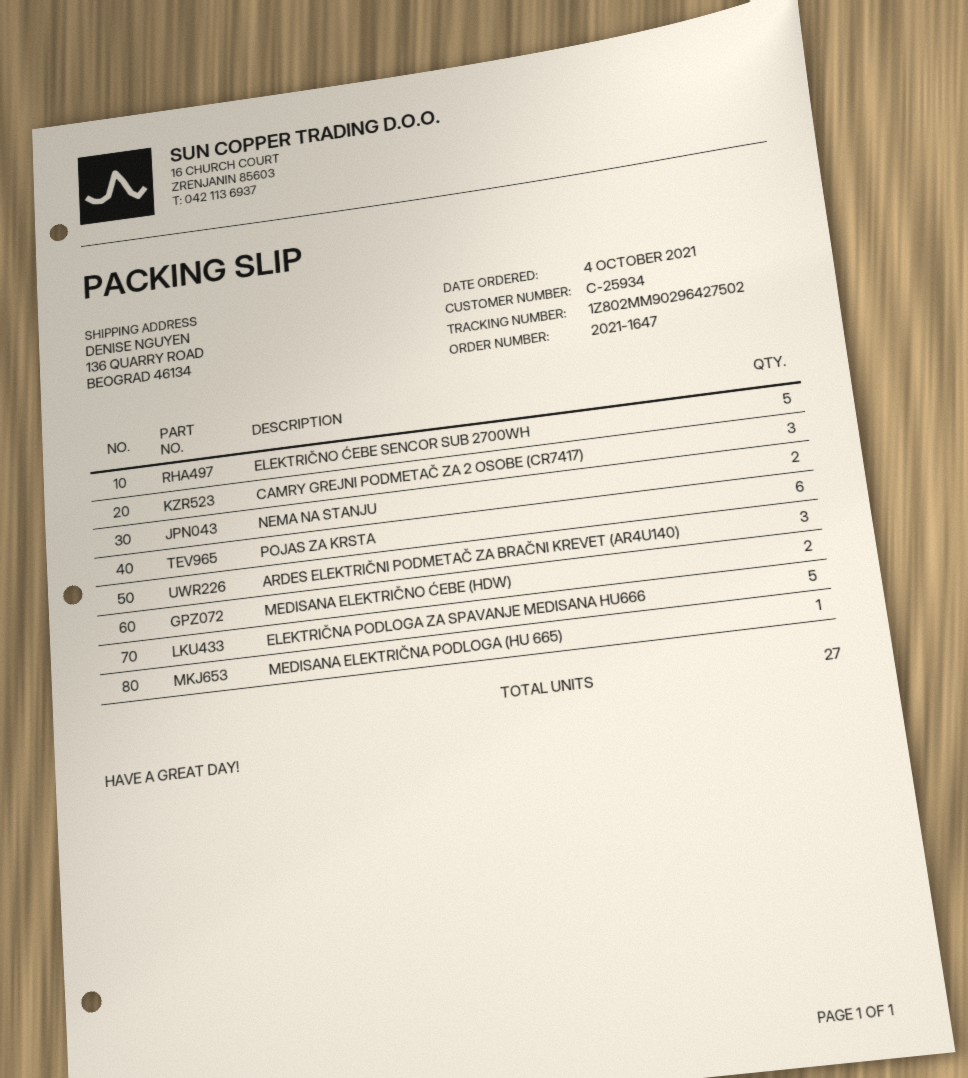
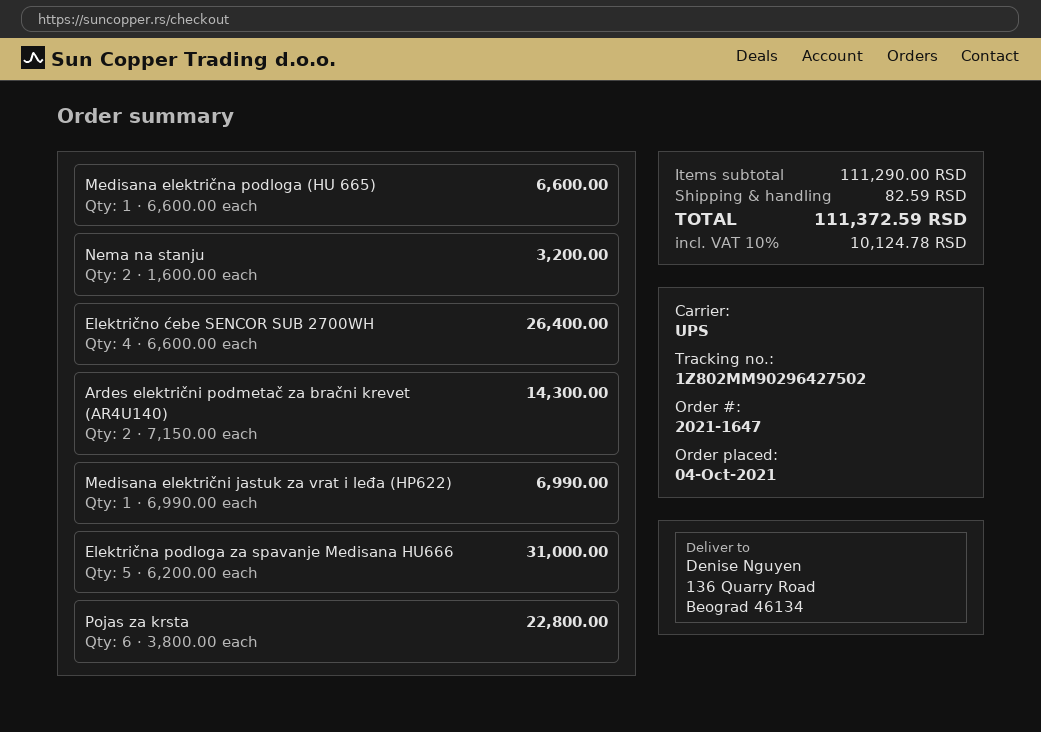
ELEKTRIČNO ĆEBE SENCOR SUB 2700WH: 5 -> 4
CAMRY GREJNI PODMETAČ ZA 2 OSOBE (CR7417): 3 -> none
ARDES ELEKTRIČNI PODMETAČ ZA BRAČNI KREVET (AR4U140): 3 -> 2
MEDISANA ELEKTRIČNO ĆEBE (HDW): 2 -> none
Medisana električni jastuk za vrat i leđa (HP622): none -> 1

